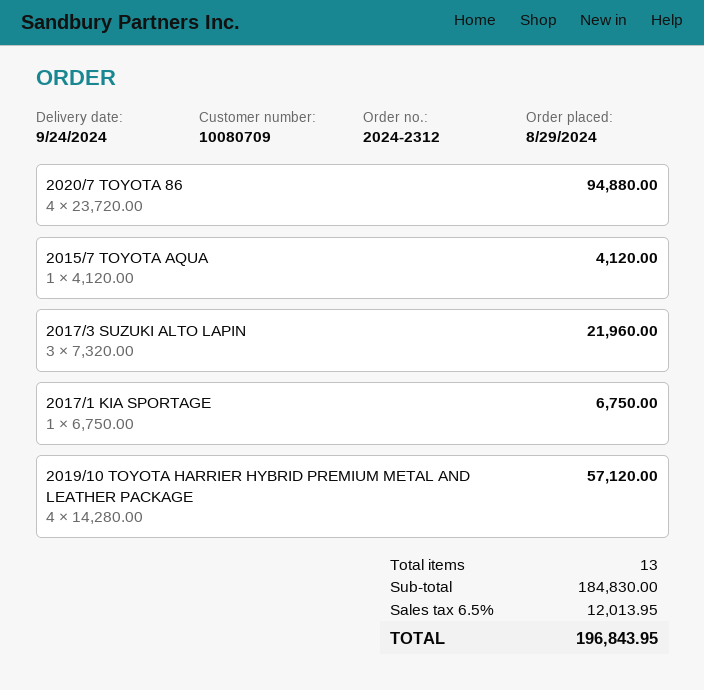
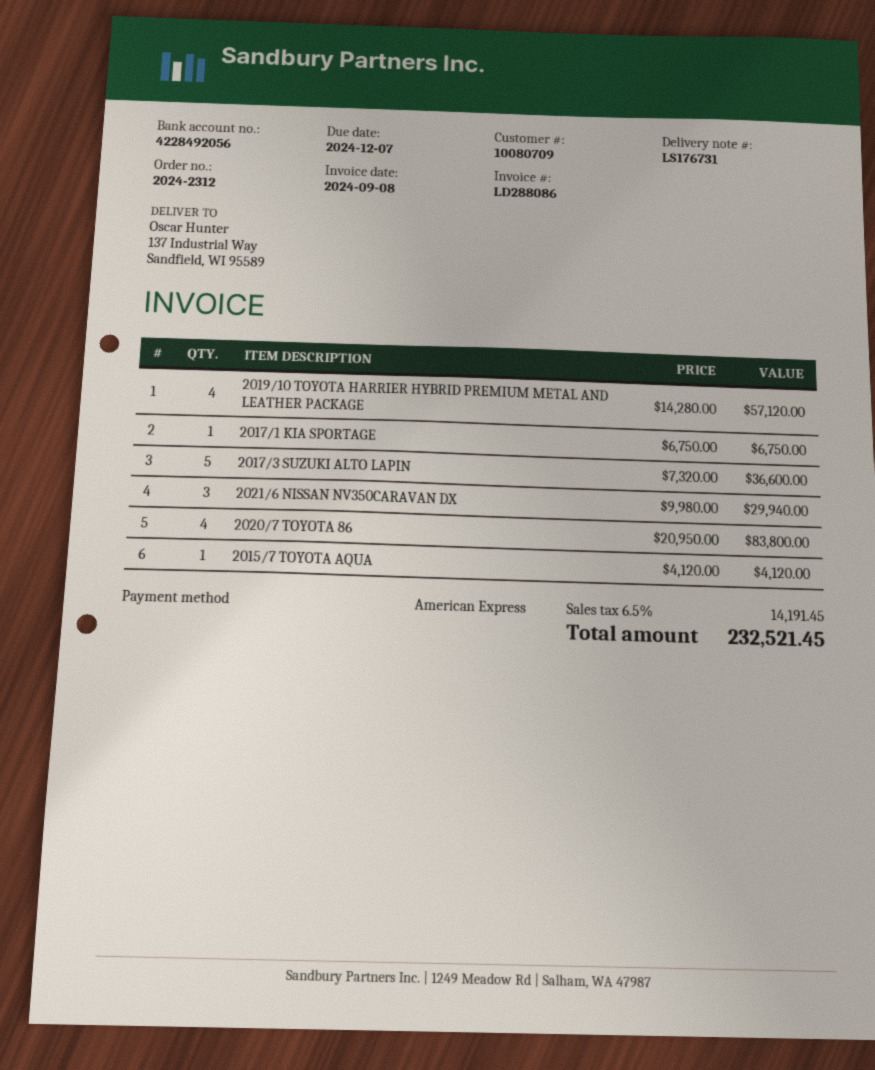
2020/7 TOYOTA 86: 4 x 23720.00 = 94880.00 -> 4 x 20950.00 = 83800.00
2017/3 SUZUKI ALTO LAPIN: 3 x 7320.00 = 21960.00 -> 5 x 7320.00 = 36600.00
2021/6 NISSAN NV350CARAVAN DX: none -> 3 x 9980.00 = 29940.00
tax: 6.5% = 12013.95 -> 6.5% = 14191.45
total: 196843.95 -> 232521.45

